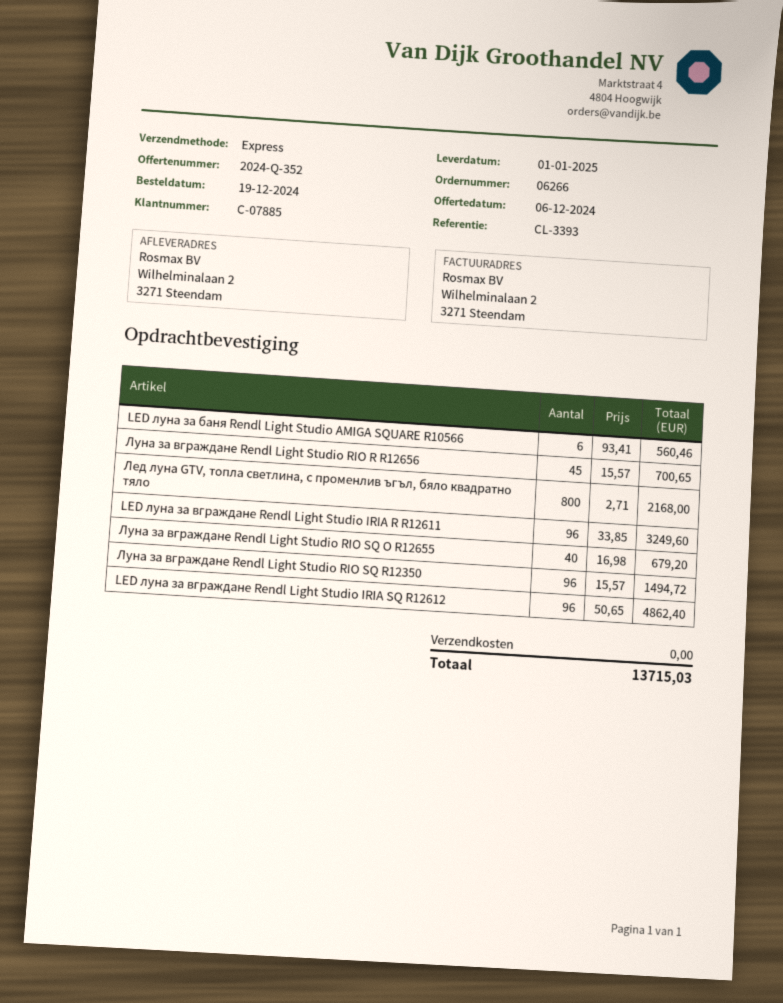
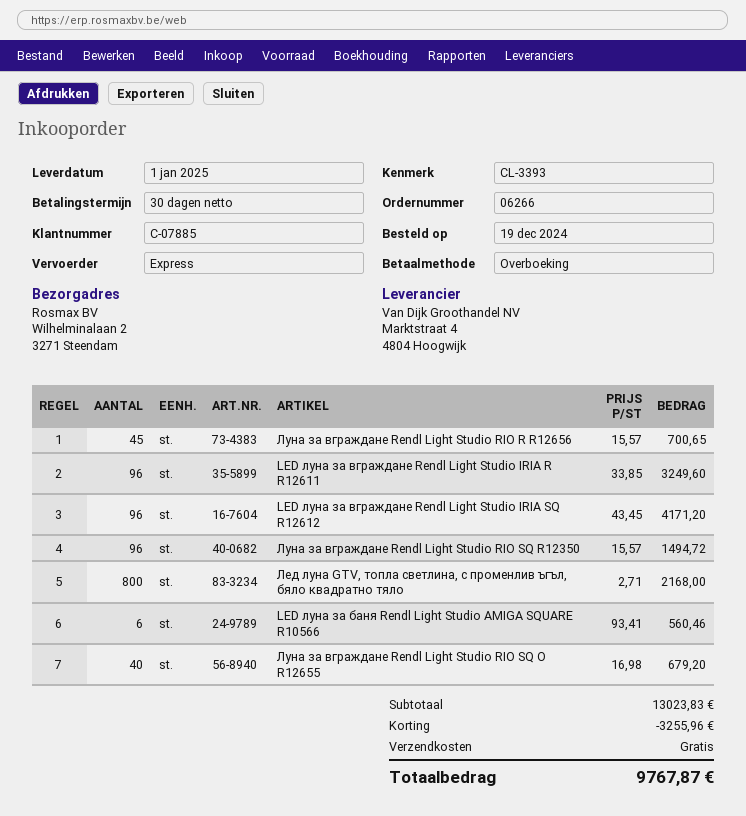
LED луна за вграждане Rendl Light Studio IRIA SQ R12612: 96 x 50.65 = 4862.40 -> 96 x 43.45 = 4171.20
discount: none -> 3255.96
total: 13715.03 -> 9767.87

